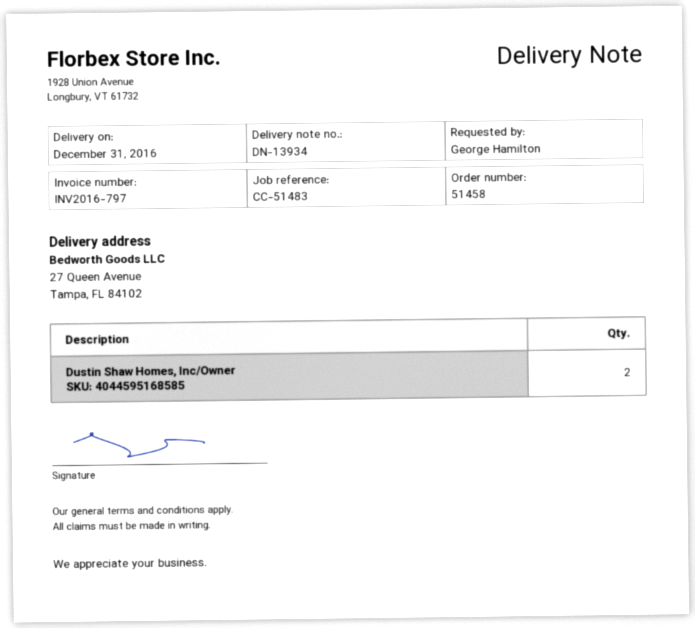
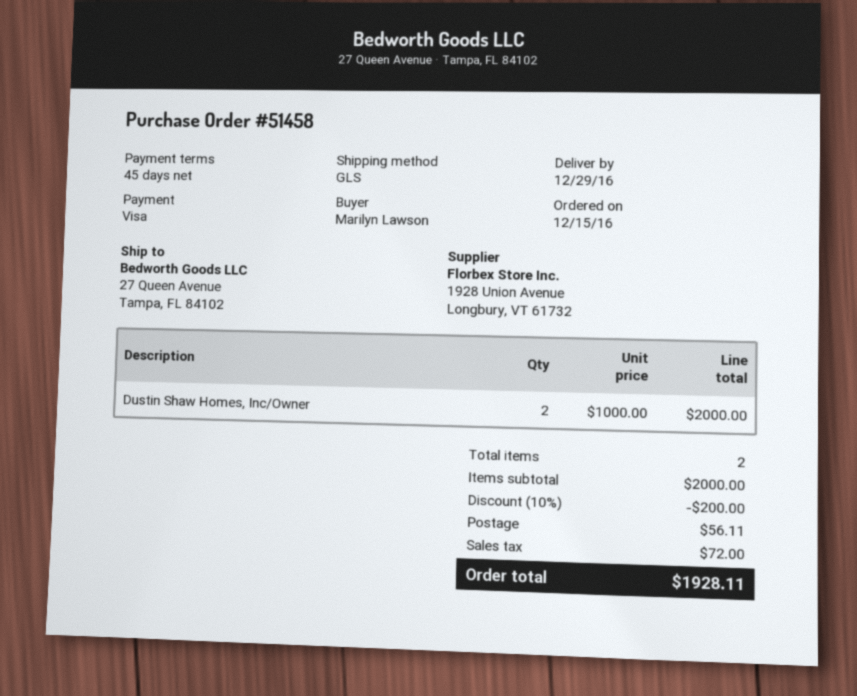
delivery date: 2016-12-31 -> 2016-12-29
ordered by: George Hamilton -> Marilyn Lawson

